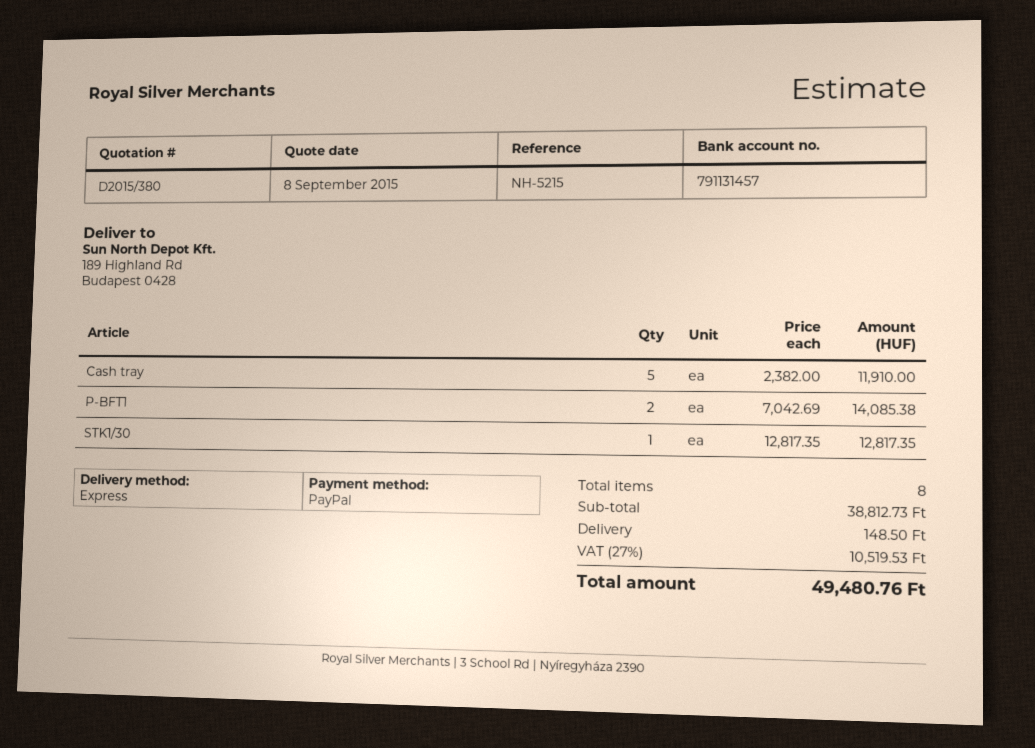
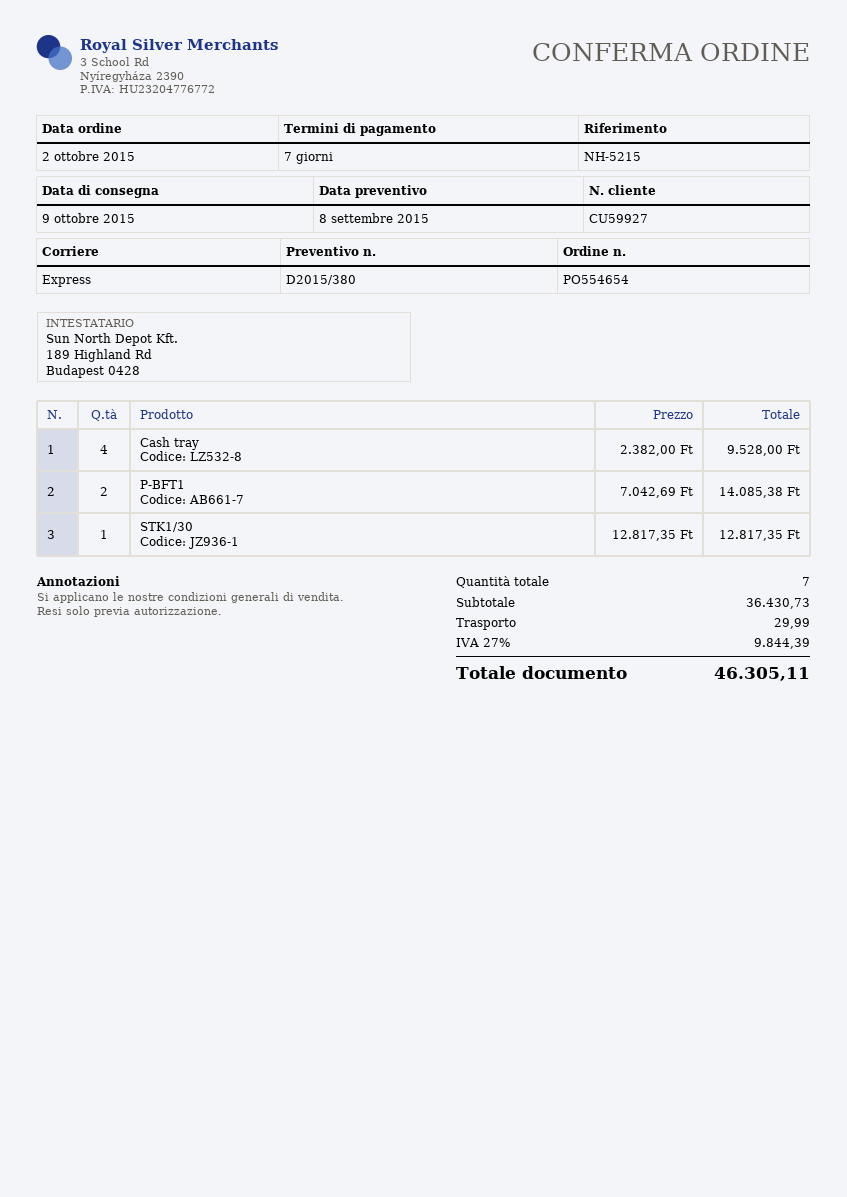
Cash tray: 5 x 2382.00 = 11910.00 -> 4 x 2382.00 = 9528.00
total quantity: 8 -> 7
subtotal: 38812.73 -> 36430.73
shipping: 148.50 -> 29.99
tax: 27% = 10519.53 -> 27% = 9844.39
total: 49480.76 -> 46305.11

